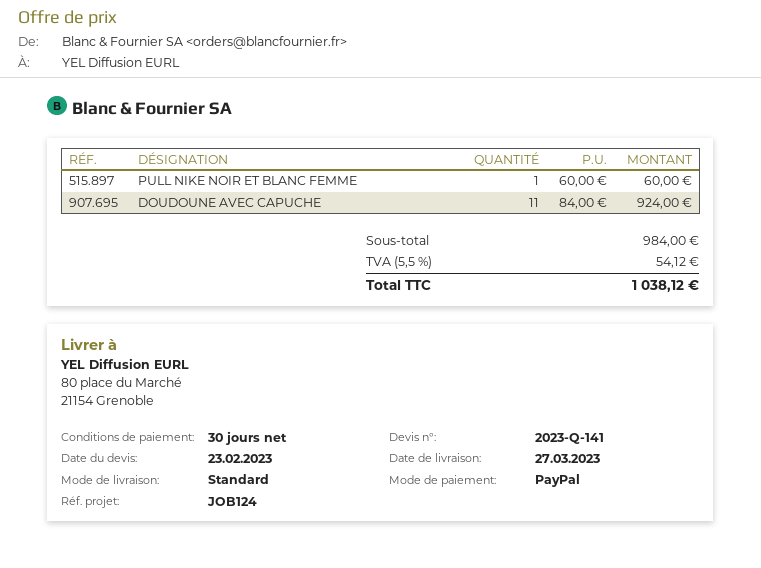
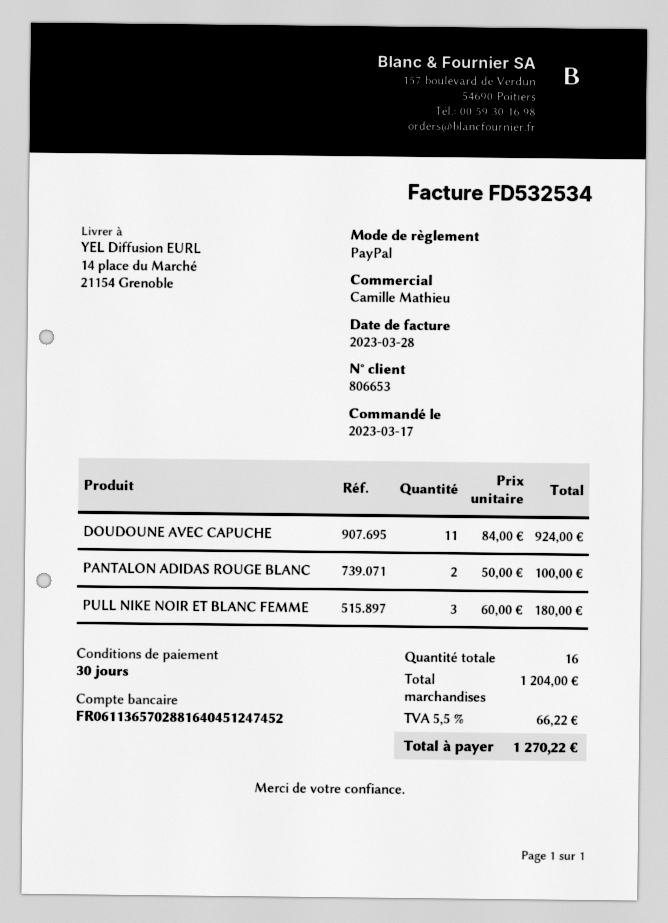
ship to: 80 place du Marché, 21154 Grenoble -> 14 place du Marché, 21154 Grenoble
PULL NIKE NOIR ET BLANC FEMME: 1 x 60.00 = 60.00 -> 3 x 60.00 = 180.00
PANTALON ADIDAS ROUGE BLANC: none -> 2 x 50.00 = 100.00
subtotal: 984.00 -> 1204.00
tax: 5.5% = 54.12 -> 5.5% = 66.22
total: 1038.12 -> 1270.22

